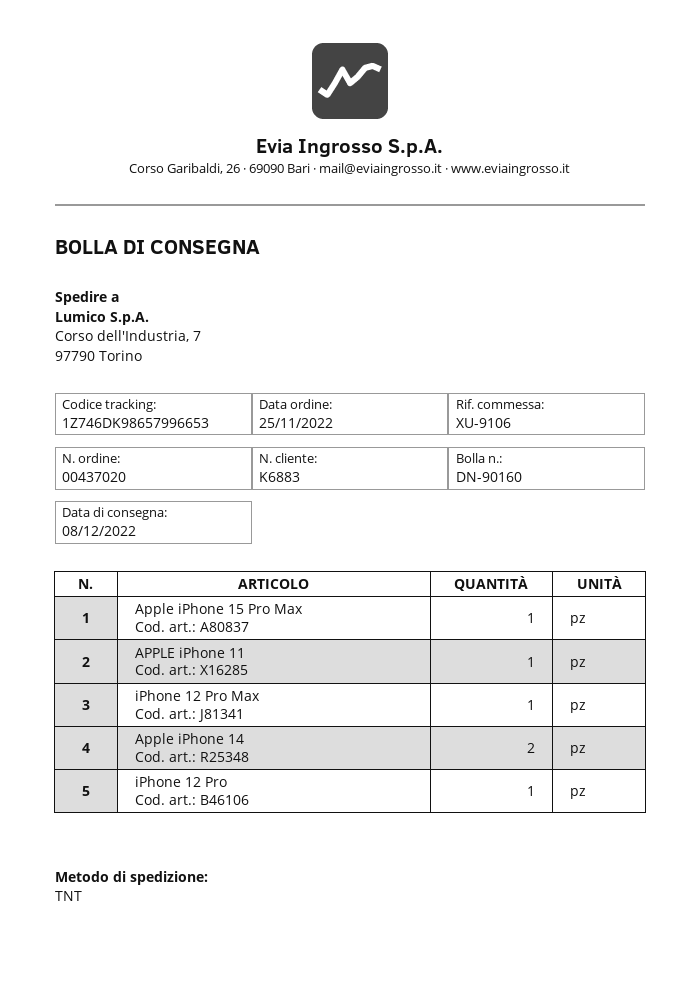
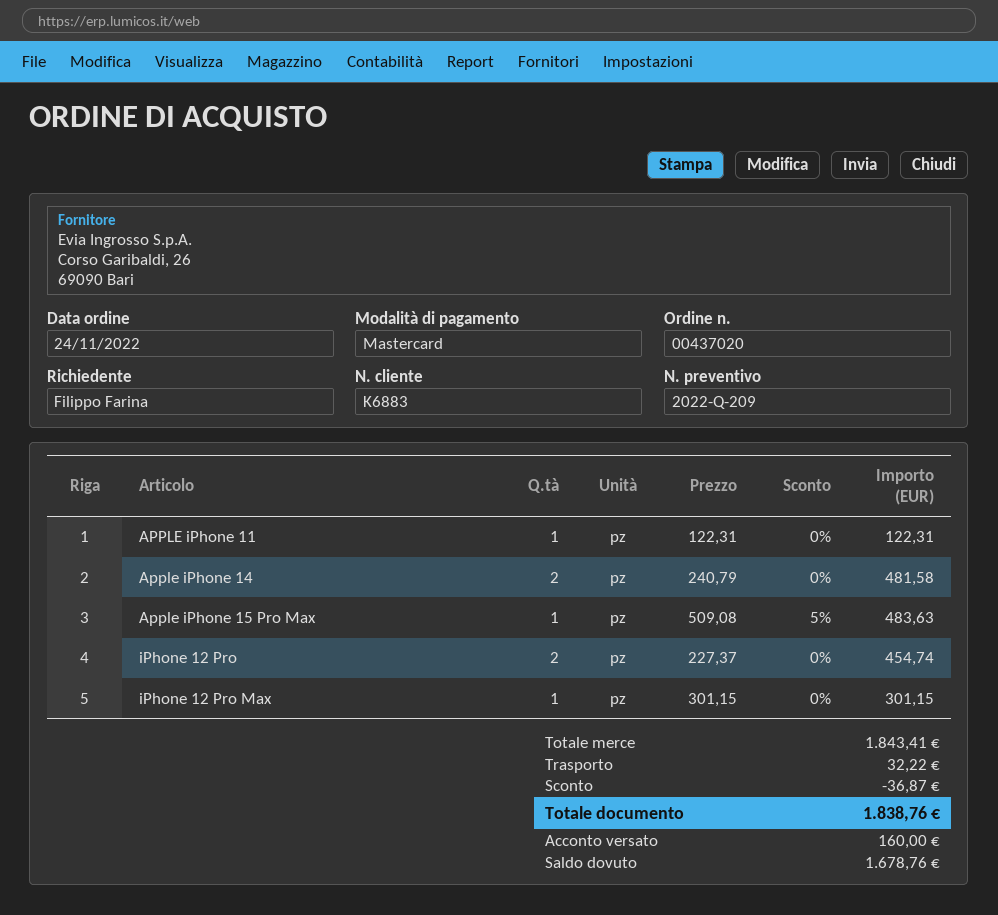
order date: 2022-11-25 -> 2022-11-24
iPhone 12 Pro: 1 -> 2

